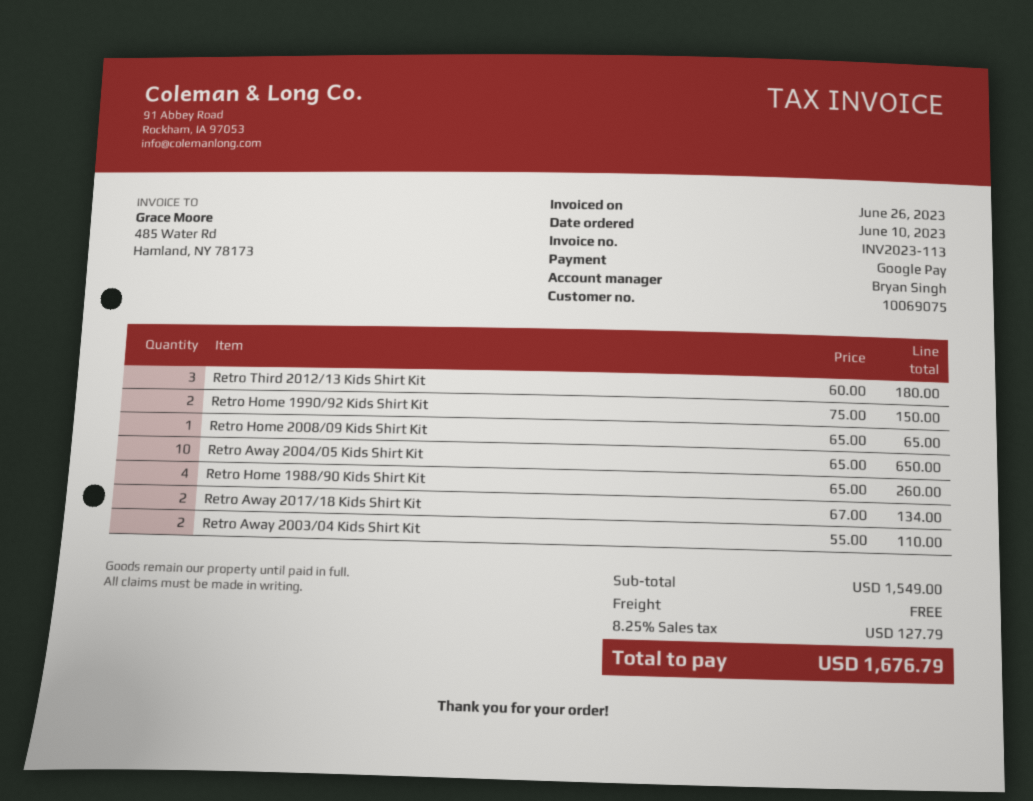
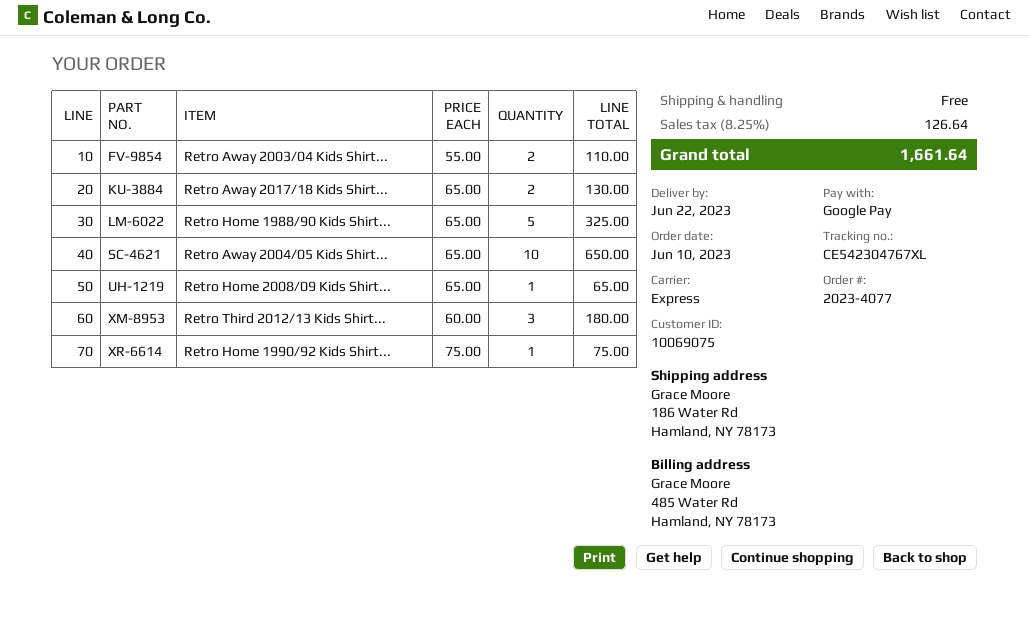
Retro Home 1990/92 Kids Shirt Kit: 2 x 75.00 = 150.00 -> 1 x 75.00 = 75.00
Retro Home 1988/90 Kids Shirt Kit: 4 x 65.00 = 260.00 -> 5 x 65.00 = 325.00
Retro Away 2017/18 Kids Shirt Kit: 2 x 67.00 = 134.00 -> 2 x 65.00 = 130.00
tax: 8.25% = 127.79 -> 8.25% = 126.64
total: 1676.79 -> 1661.64

